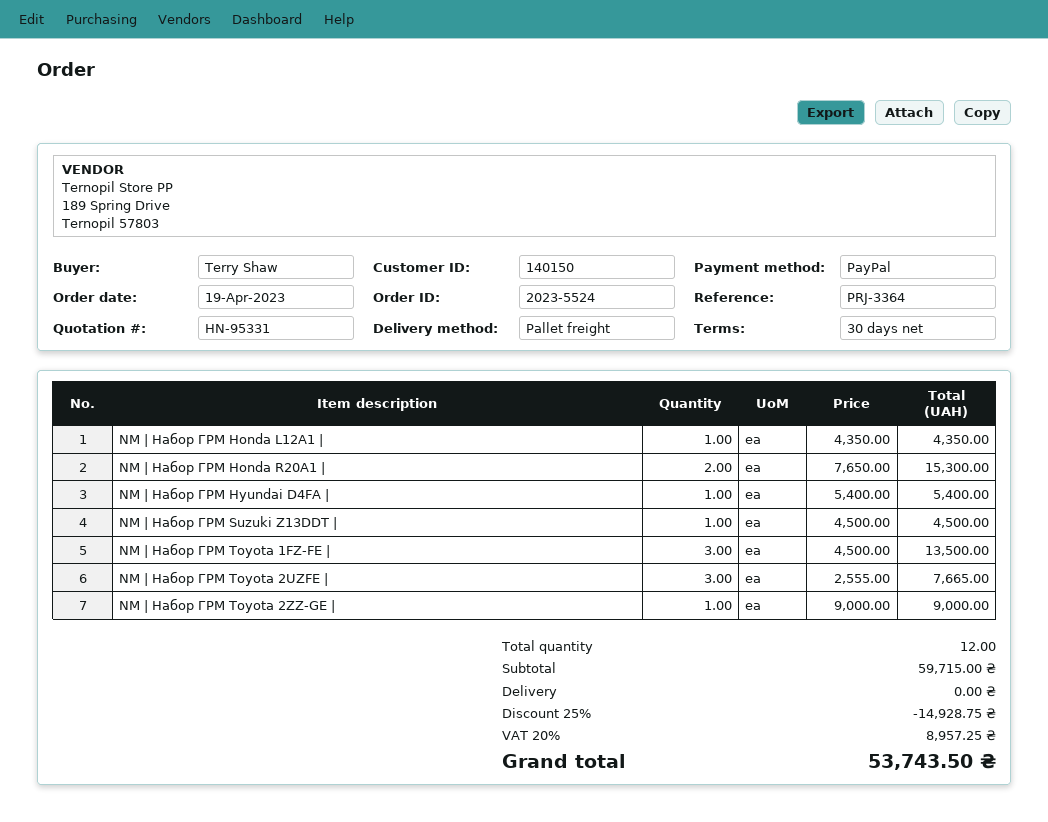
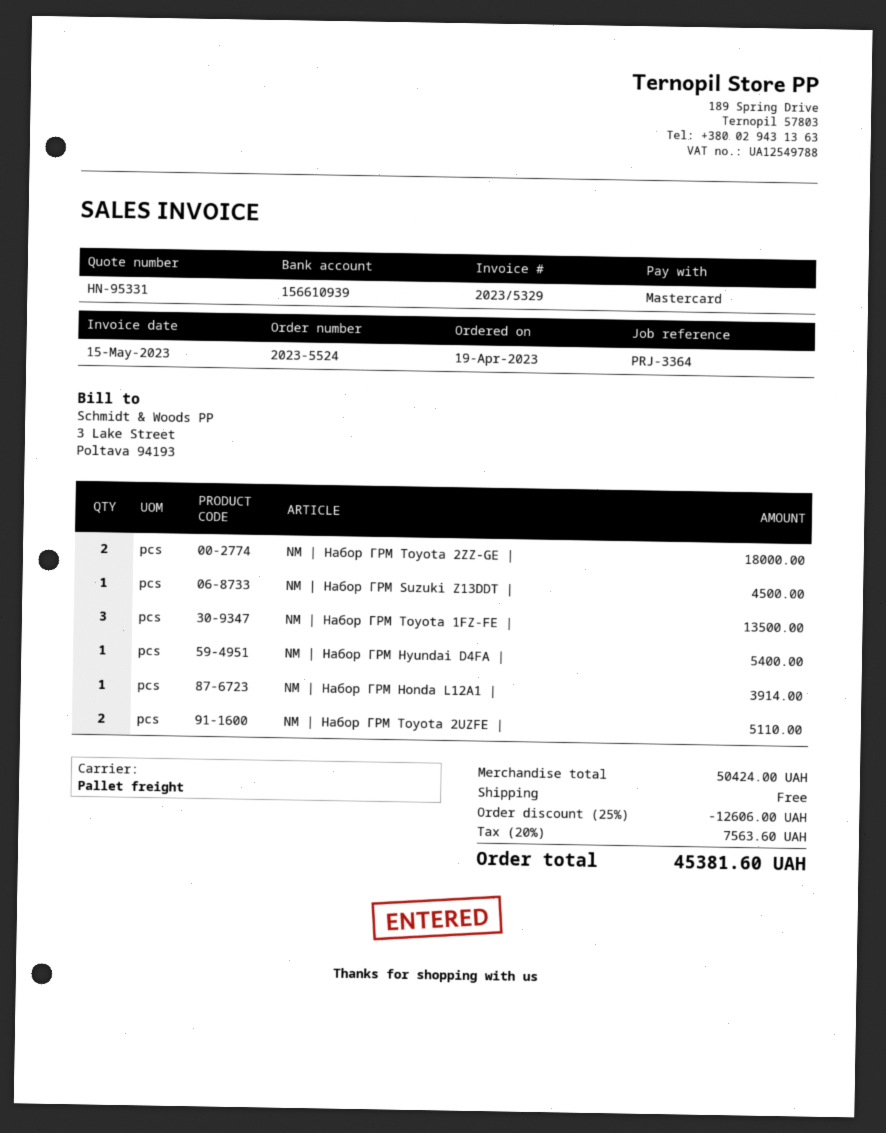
payment method: PayPal -> Mastercard
NM | Набор ГРМ Honda L12A1 |: 1 for 4350.00 -> 1 for 3914.00
NM | Набор ГРМ Honda R20A1 |: 2 for 15300.00 -> none
NM | Набор ГРМ Toyota 2UZFE |: 3 for 7665.00 -> 2 for 5110.00
NM | Набор ГРМ Toyota 2ZZ-GE |: 1 for 9000.00 -> 2 for 18000.00
subtotal: 59715.00 -> 50424.00
discount: 25% = 14928.75 -> 25% = 12606.00
tax: 20% = 8957.25 -> 20% = 7563.60
total: 53743.50 -> 45381.60

